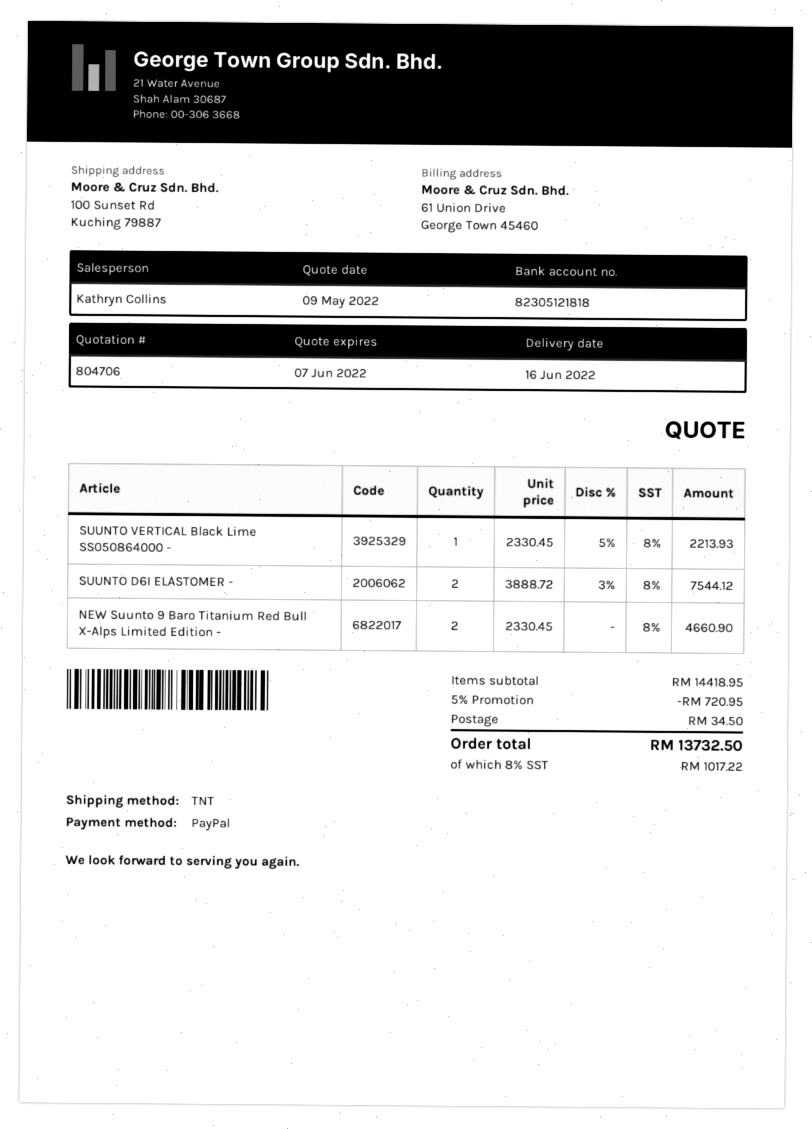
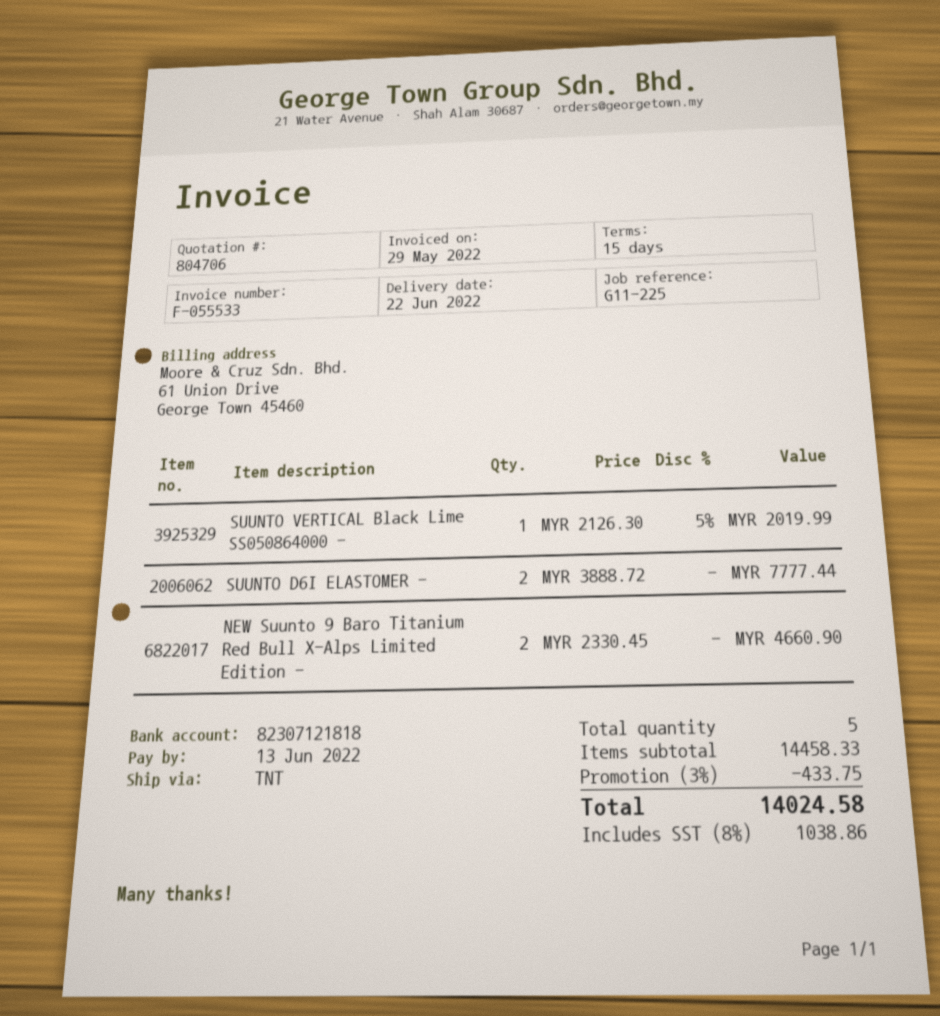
delivery date: 2022-06-16 -> 2022-06-22
bank account: 82305121818 -> 82307121818
SUUNTO VERTICAL Black Lime SS050864000 -: 1 x 2330.45 - 5% = 2213.93 -> 1 x 2126.30 - 5% = 2019.99
SUUNTO D6I ELASTOMER -: 2 x 3888.72 - 3% = 7544.12 -> 2 x 3888.72 = 7777.44
subtotal: 14418.95 -> 14458.33
discount: 5% = 720.95 -> 3% = 433.75
shipping: 34.50 -> none
tax: 8% = 1017.22 -> 8% = 1038.86
total: 13732.50 -> 14024.58

